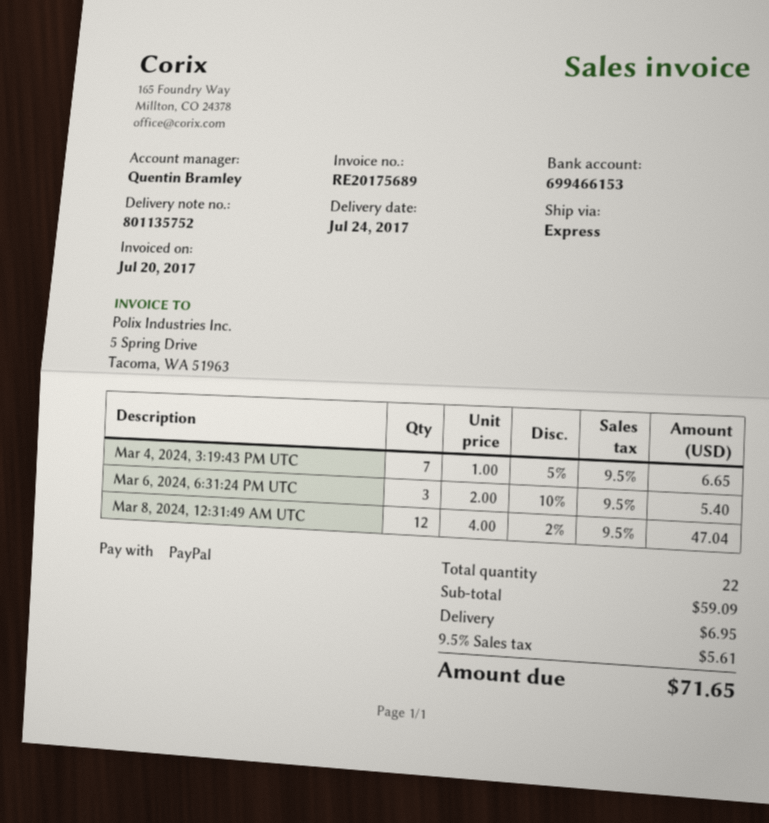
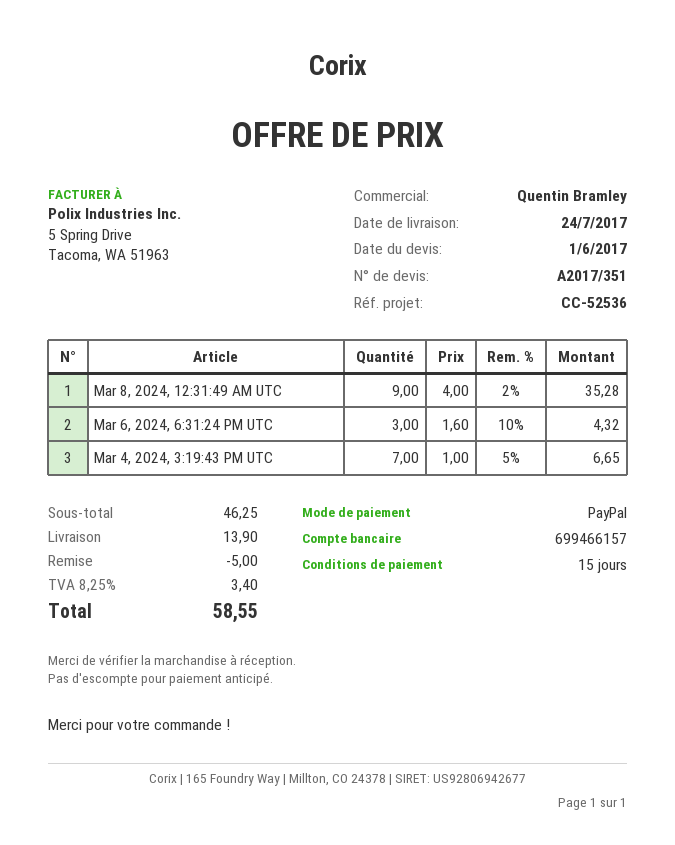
bank account: 699466153 -> 699466157
Mar 6, 2024, 6:31:24 PM UTC: 3 x 2.00 - 10% = 5.40 -> 3 x 1.60 - 10% = 4.32
Mar 8, 2024, 12:31:49 AM UTC: 12 x 4.00 - 2% = 47.04 -> 9 x 4.00 - 2% = 35.28
subtotal: 59.09 -> 46.25
discount: none -> 5.00
shipping: 6.95 -> 13.90
tax: 9.5% = 5.61 -> 8.25% = 3.40
total: 71.65 -> 58.55

